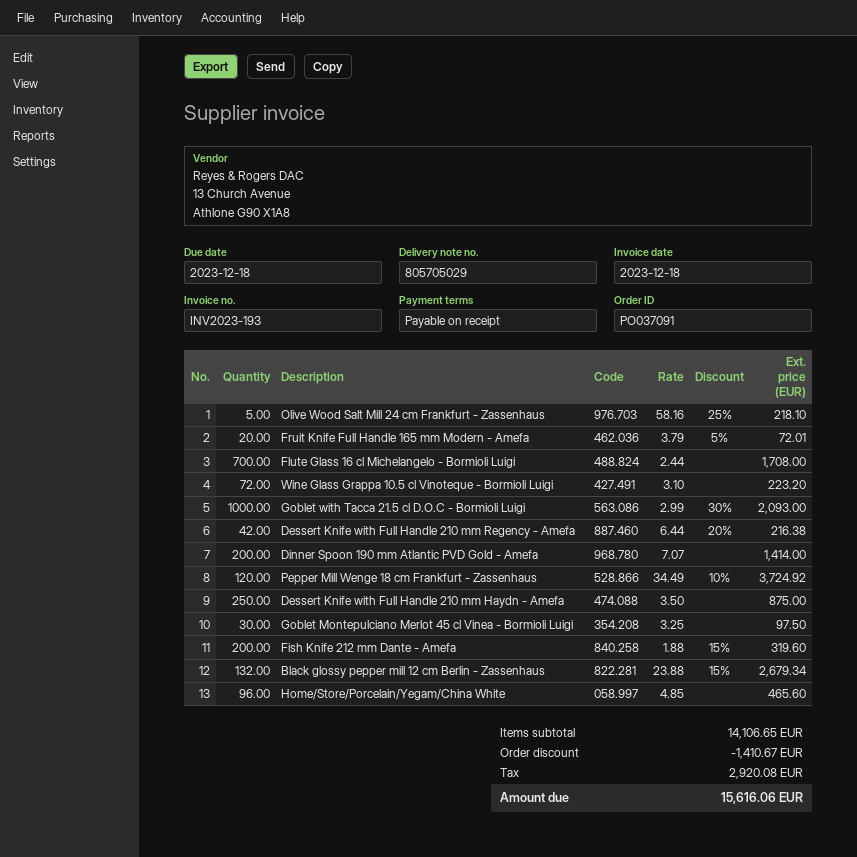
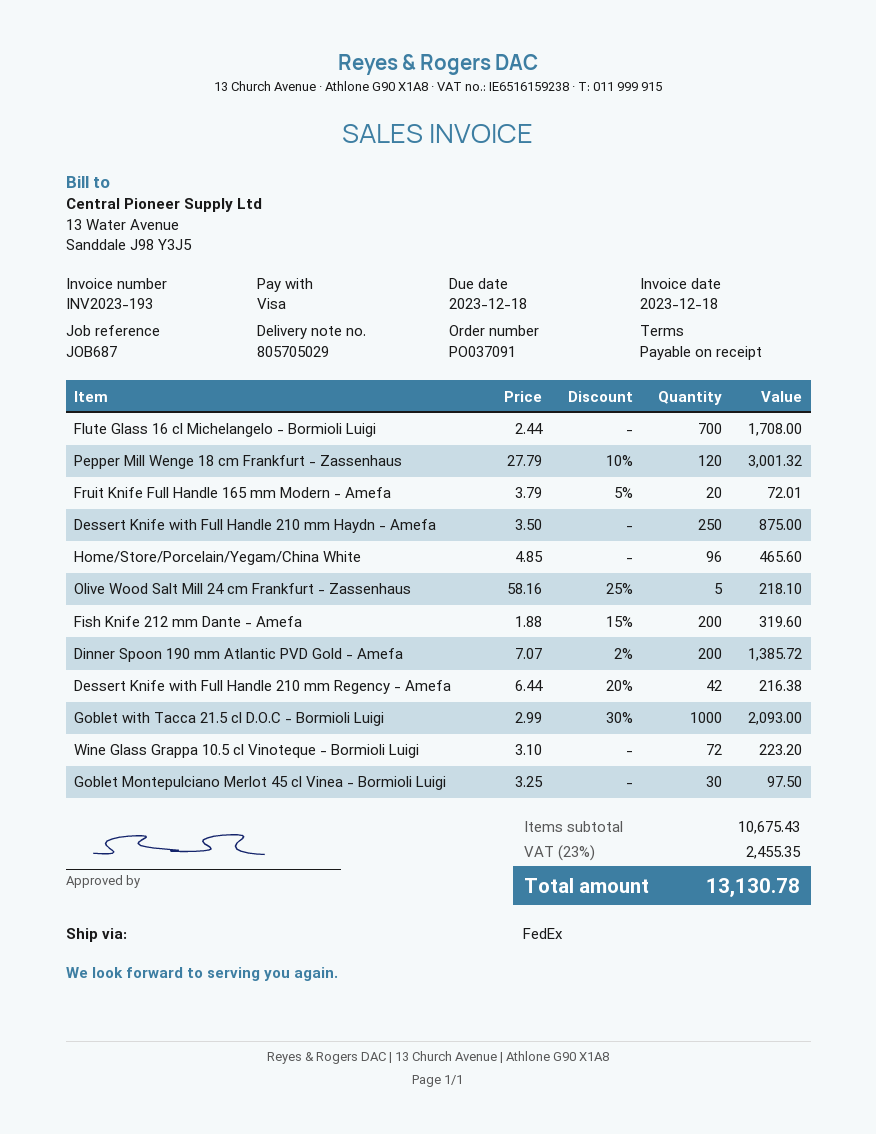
Dinner Spoon 190 mm Atlantic PVD Gold - Amefa: 200 x 7.07 = 1414.00 -> 200 x 7.07 - 2% = 1385.72
Pepper Mill Wenge 18 cm Frankfurt - Zassenhaus: 120 x 34.49 - 10% = 3724.92 -> 120 x 27.79 - 10% = 3001.32
Black glossy pepper mill 12 cm Berlin - Zassenhaus: 132 x 23.88 - 15% = 2679.34 -> none
subtotal: 14106.65 -> 10675.43
discount: 1410.67 -> none
tax: 2920.08 -> 2455.35
total: 15616.06 -> 13130.78

